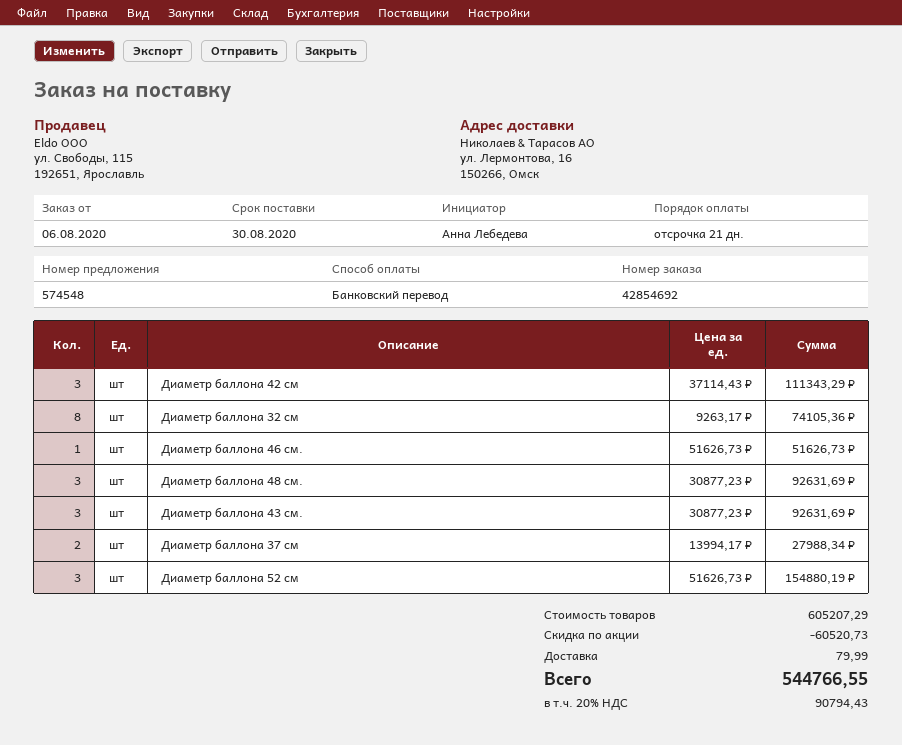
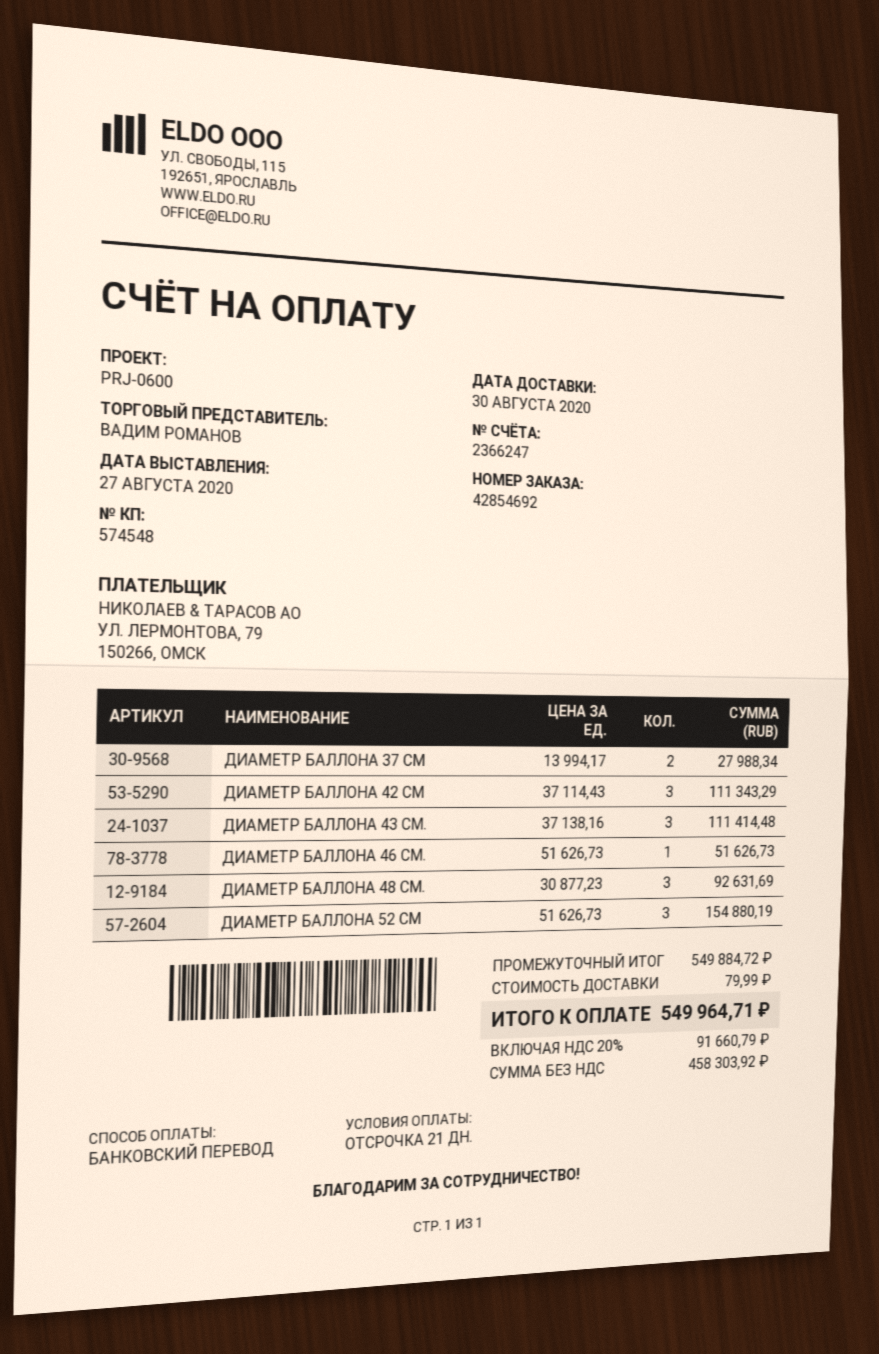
Диаметр баллона 32 см: 8 x 9263.17 = 74105.36 -> none
Диаметр баллона 43 см.: 3 x 30877.23 = 92631.69 -> 3 x 37138.16 = 111414.48
subtotal: 605207.29 -> 549884.72
discount: 60520.73 -> none
tax: 20% = 90794.43 -> 20% = 91660.79
total: 544766.55 -> 549964.71

